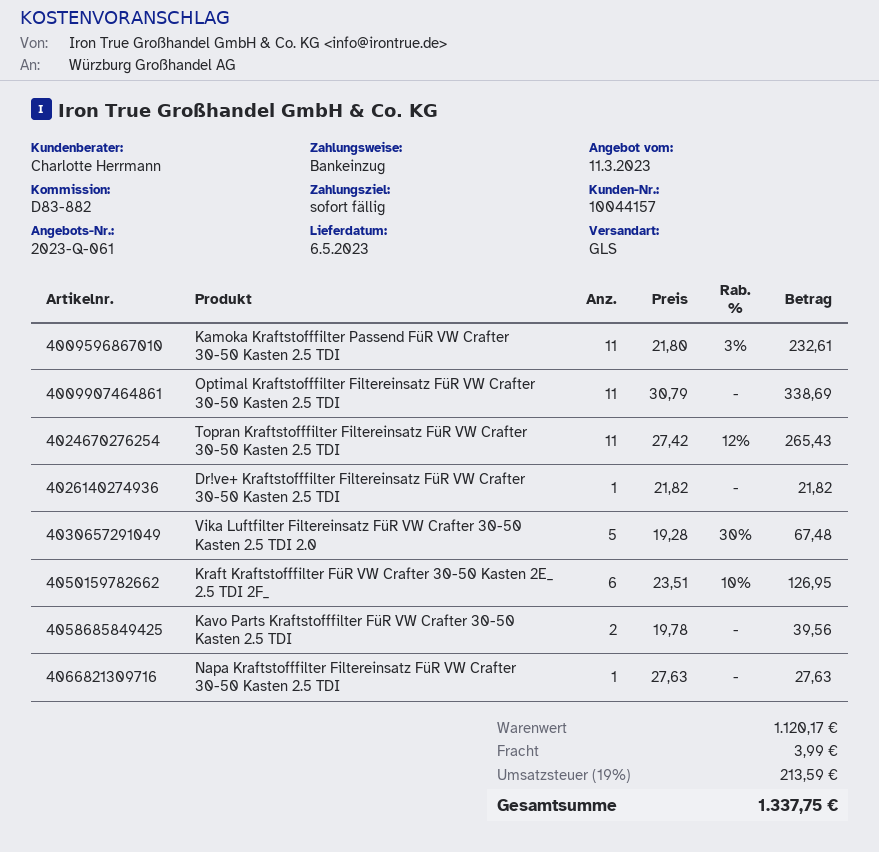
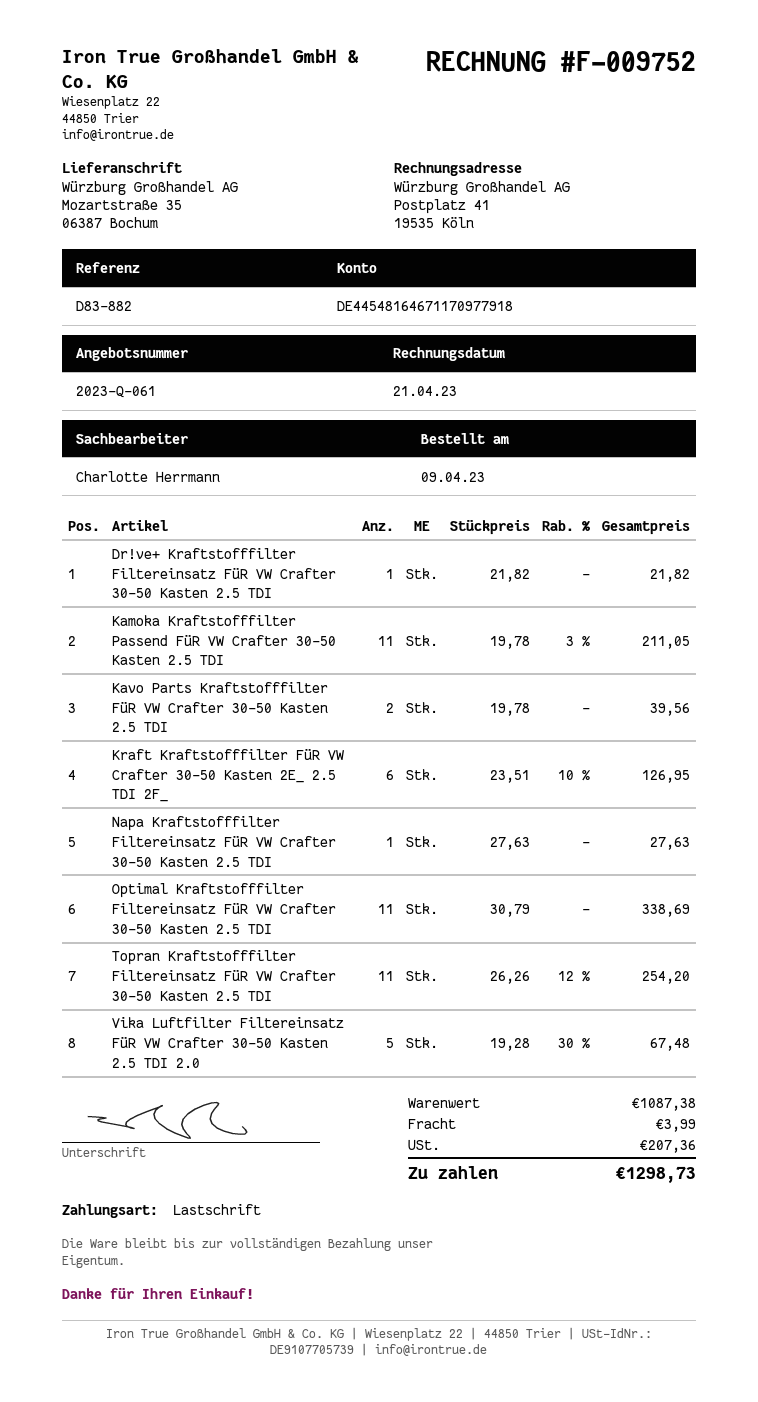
Kamoka Kraftstofffilter Passend FüR VW Crafter 30-50 Kasten 2.5 TDI: 11 x 21.80 - 3% = 232.61 -> 11 x 19.78 - 3% = 211.05
Topran Kraftstofffilter Filtereinsatz FüR VW Crafter 30-50 Kasten 2.5 TDI: 11 x 27.42 - 12% = 265.43 -> 11 x 26.26 - 12% = 254.20
subtotal: 1120.17 -> 1087.38
tax: 213.59 -> 207.36
total: 1337.75 -> 1298.73

